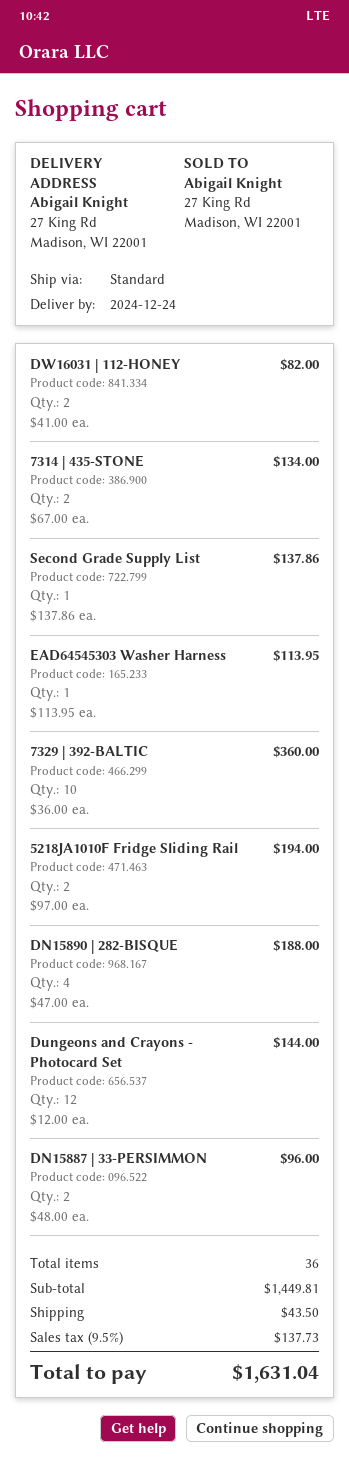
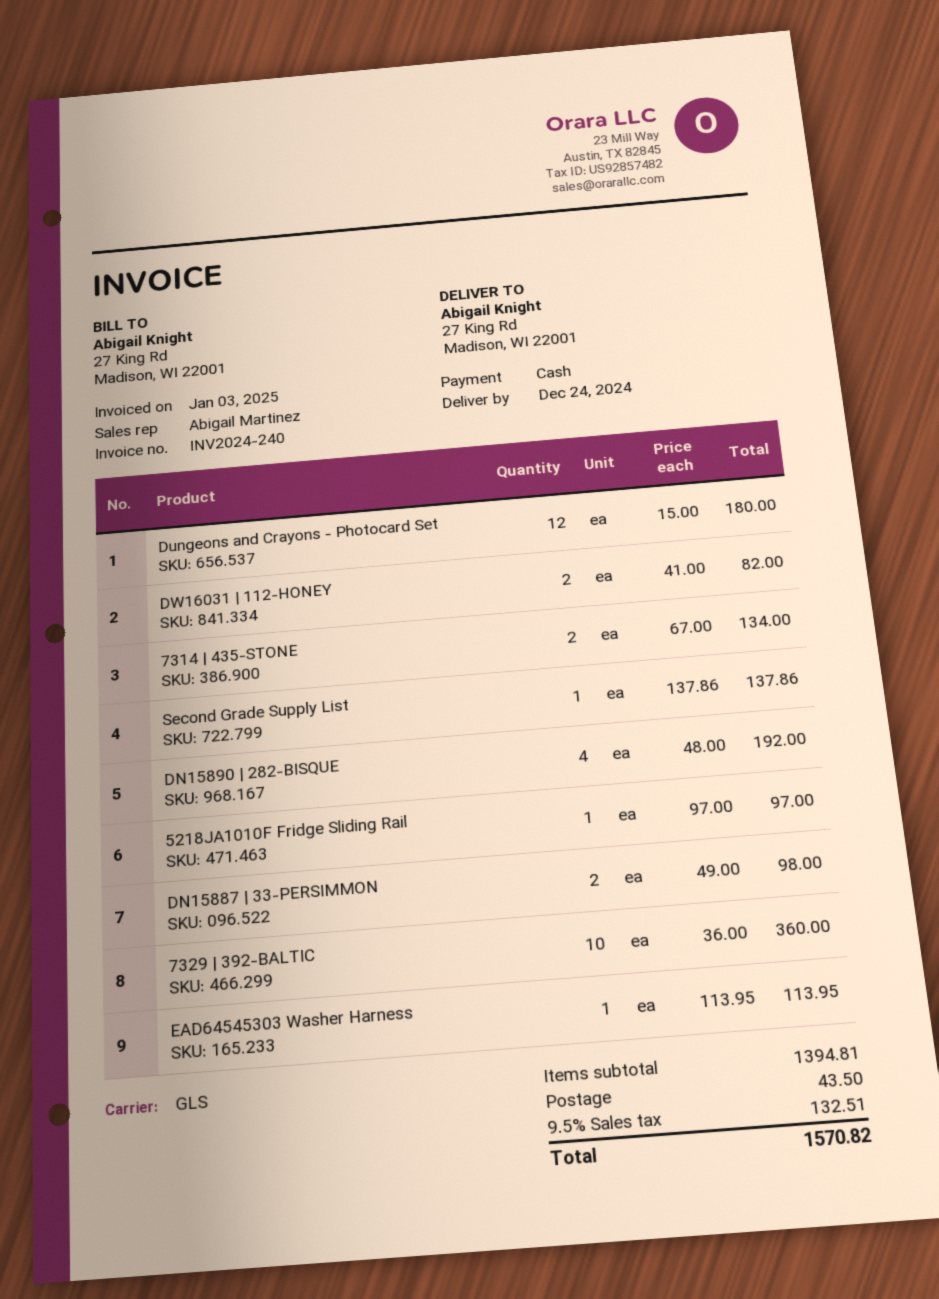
shipping method: standard -> GLS
5218JA1010F Fridge Sliding Rail: 2 x 97.00 = 194.00 -> 1 x 97.00 = 97.00
DN15890 | 282-BISQUE: 4 x 47.00 = 188.00 -> 4 x 48.00 = 192.00
Dungeons and Crayons - Photocard Set: 12 x 12.00 = 144.00 -> 12 x 15.00 = 180.00
DN15887 | 33-PERSIMMON: 2 x 48.00 = 96.00 -> 2 x 49.00 = 98.00
subtotal: 1449.81 -> 1394.81
tax: 9.5% = 137.73 -> 9.5% = 132.51
total: 1631.04 -> 1570.82

